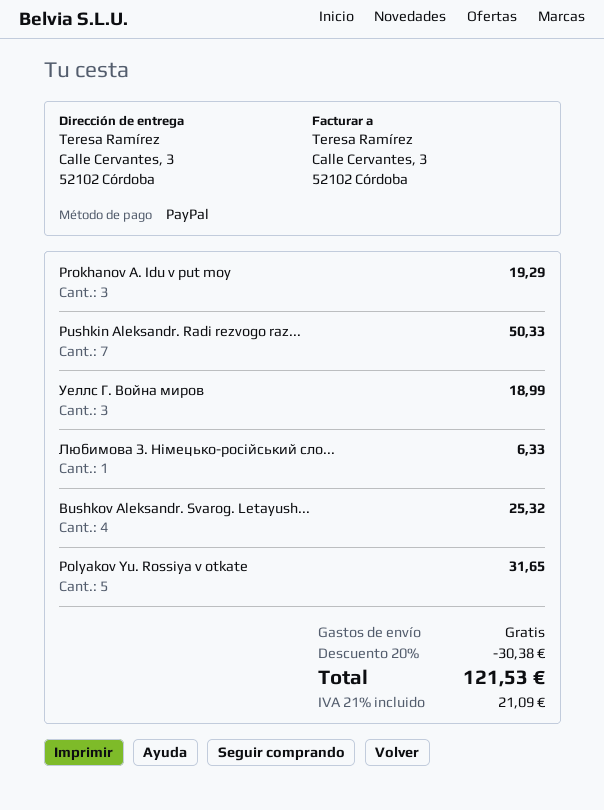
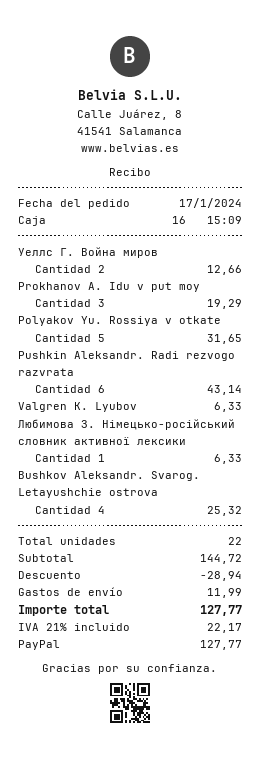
Pushkin Aleksandr. Radi rezvogo raz...: 7 for 50.33 -> 6 for 43.14
Уеллс Г. Война миров: 3 for 18.99 -> 2 for 12.66
Valgren K. Lyubov: none -> 1 for 6.33
discount: 30.38 -> 28.94
shipping: 0.00 -> 11.99
tax: 21% = 21.09 -> 21% = 22.17
total: 121.53 -> 127.77

